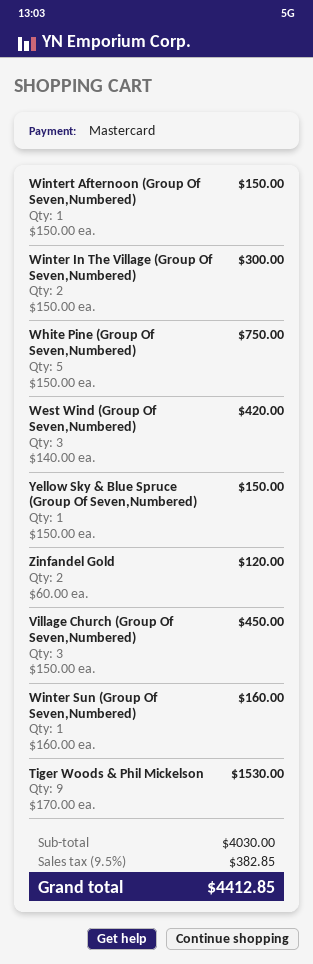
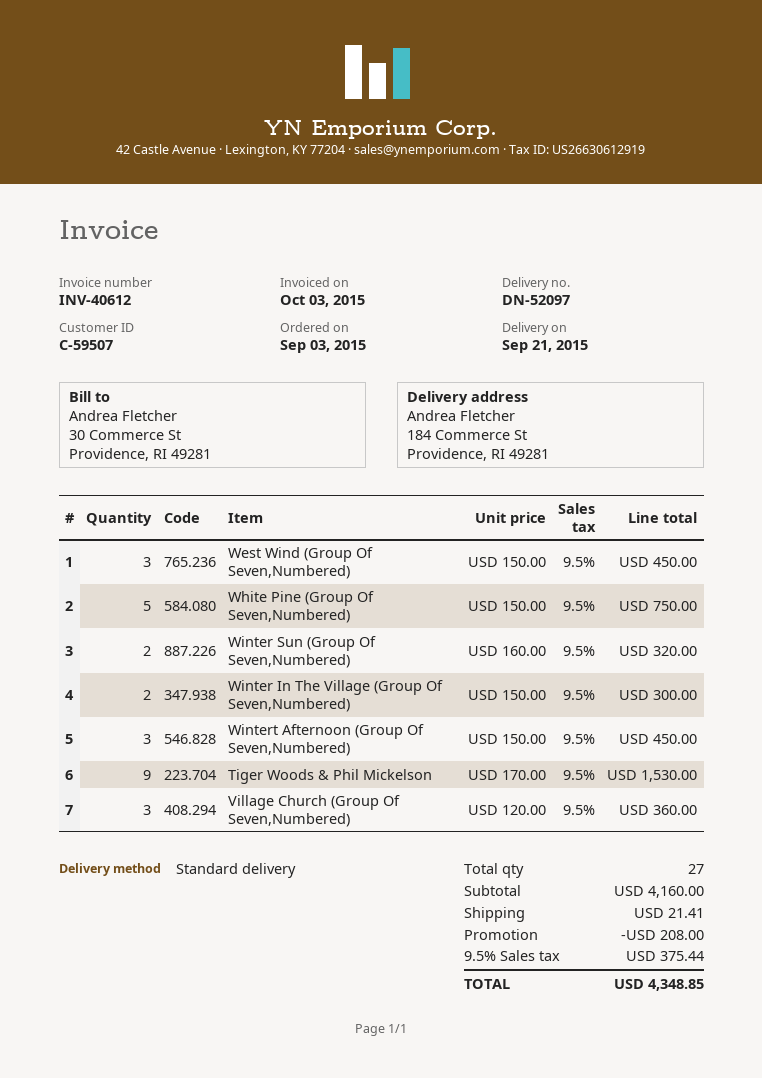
Wintert Afternoon (Group Of Seven,Numbered): 1 x 150.00 = 150.00 -> 3 x 150.00 = 450.00
West Wind (Group Of Seven,Numbered): 3 x 140.00 = 420.00 -> 3 x 150.00 = 450.00
Yellow Sky & Blue Spruce (Group Of Seven,Numbered): 1 x 150.00 = 150.00 -> none
Zinfandel Gold: 2 x 60.00 = 120.00 -> none
Village Church (Group Of Seven,Numbered): 3 x 150.00 = 450.00 -> 3 x 120.00 = 360.00
Winter Sun (Group Of Seven,Numbered): 1 x 160.00 = 160.00 -> 2 x 160.00 = 320.00
subtotal: 4030.00 -> 4160.00
discount: none -> 208.00
shipping: none -> 21.41
tax: 9.5% = 382.85 -> 9.5% = 375.44
total: 4412.85 -> 4348.85

